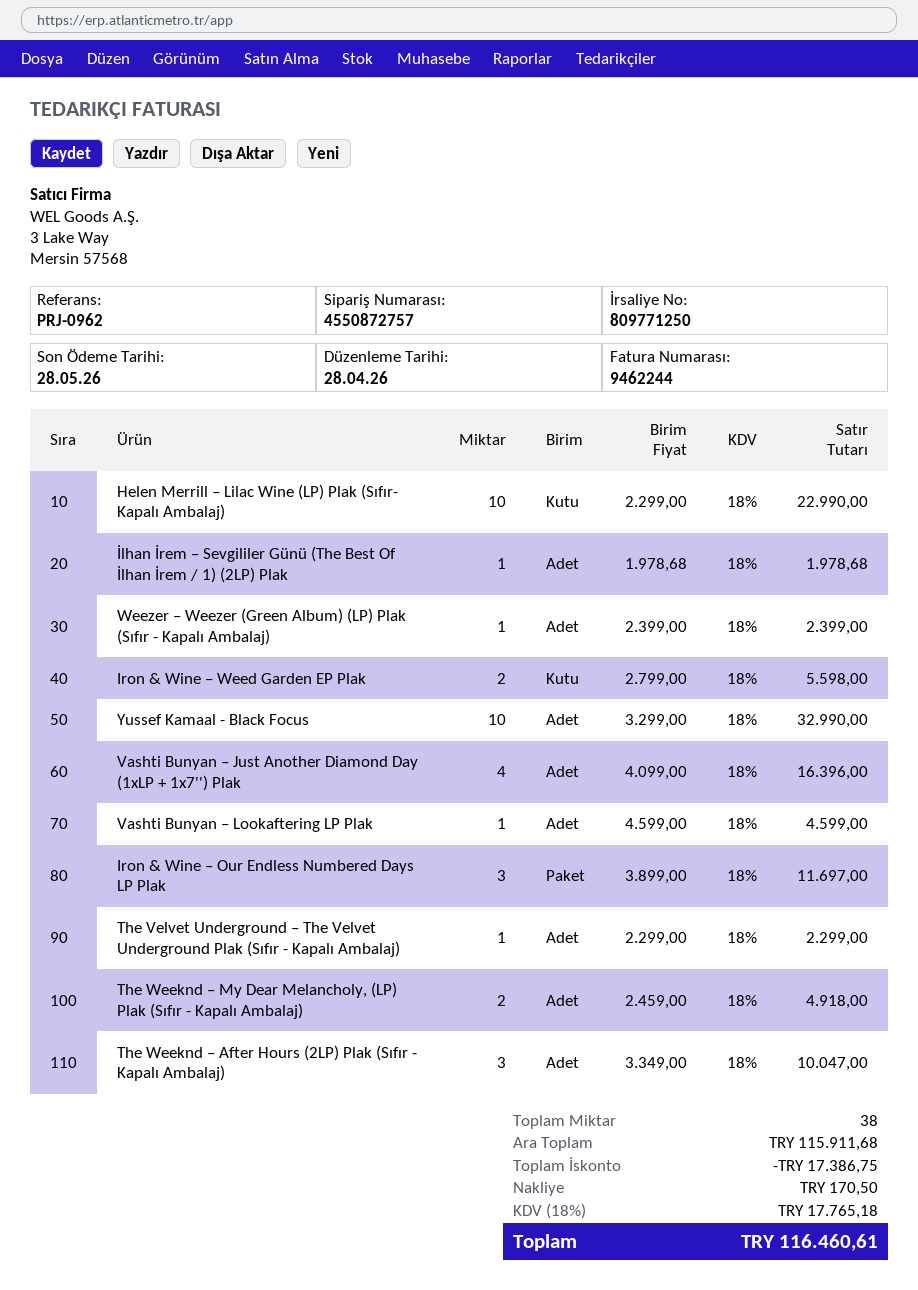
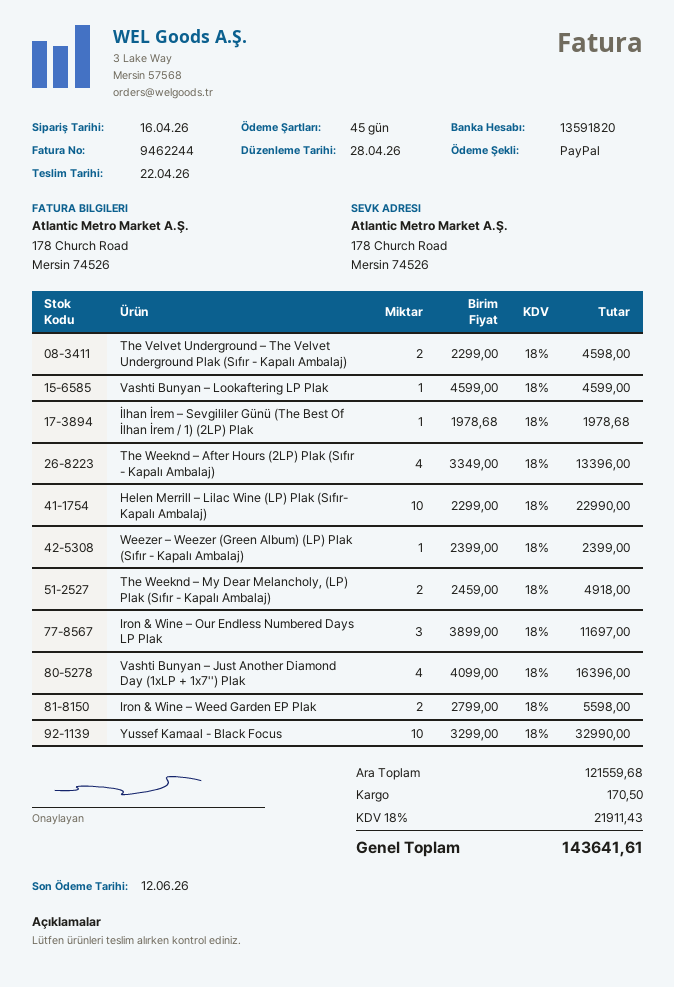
due date: 2026-05-28 -> 2026-06-12
The Velvet Underground – The Velvet Underground Plak (Sıfır - Kapalı Ambalaj): 1 x 2299.00 = 2299.00 -> 2 x 2299.00 = 4598.00
The Weeknd – After Hours (2LP) Plak (Sıfır - Kapalı Ambalaj): 3 x 3349.00 = 10047.00 -> 4 x 3349.00 = 13396.00
subtotal: 115911.68 -> 121559.68
discount: 17386.75 -> none
tax: 18% = 17765.18 -> 18% = 21911.43
total: 116460.61 -> 143641.61

